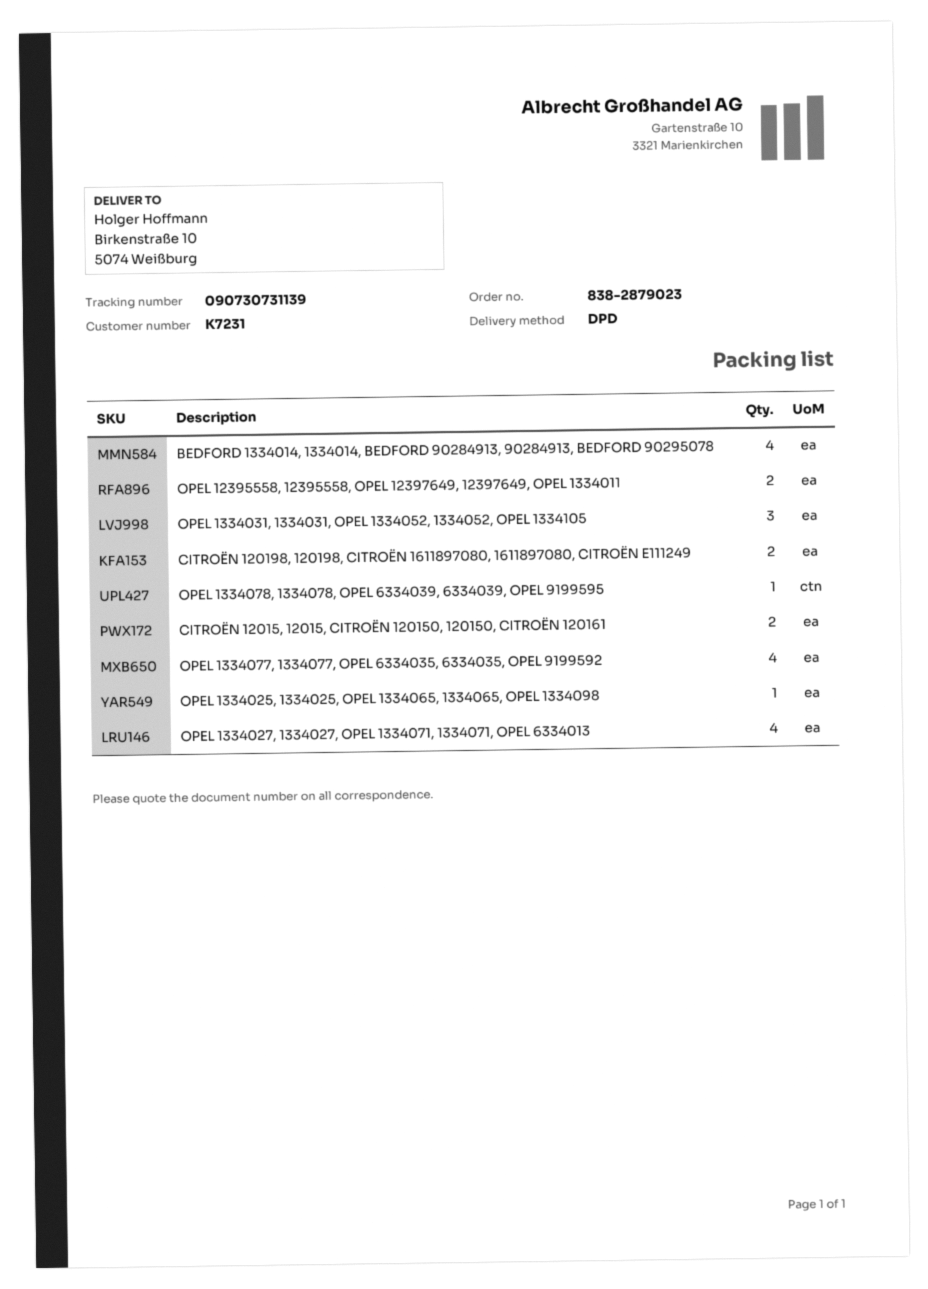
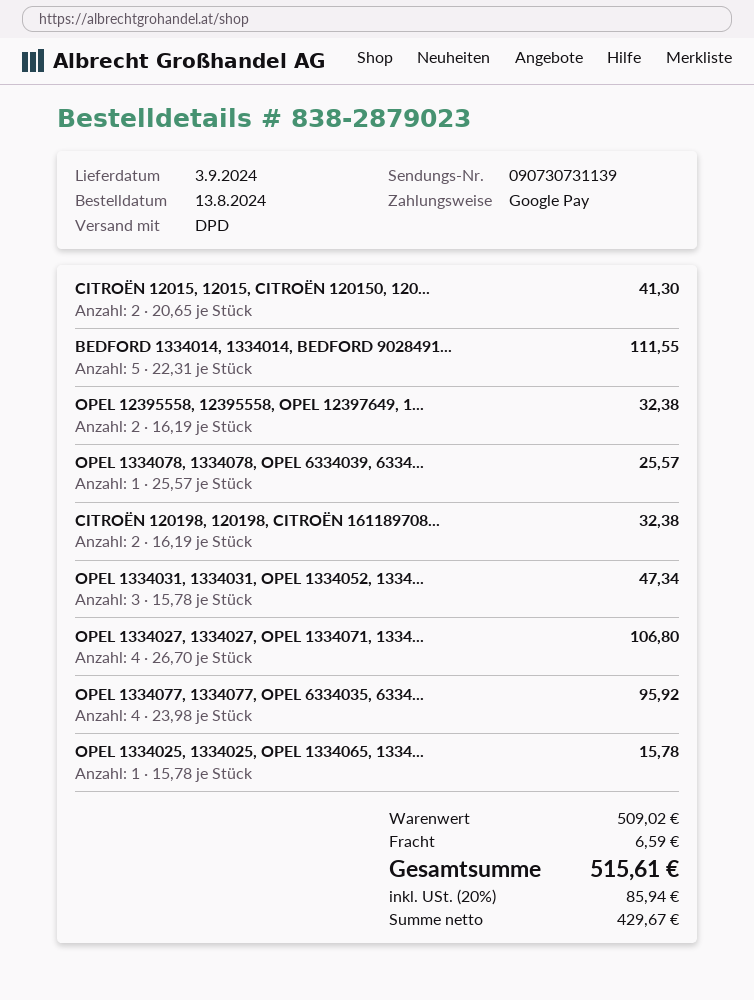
BEDFORD 1334014, 1334014, BEDFORD 90284913, 90284913, BEDFORD 90295078: 4 -> 5

